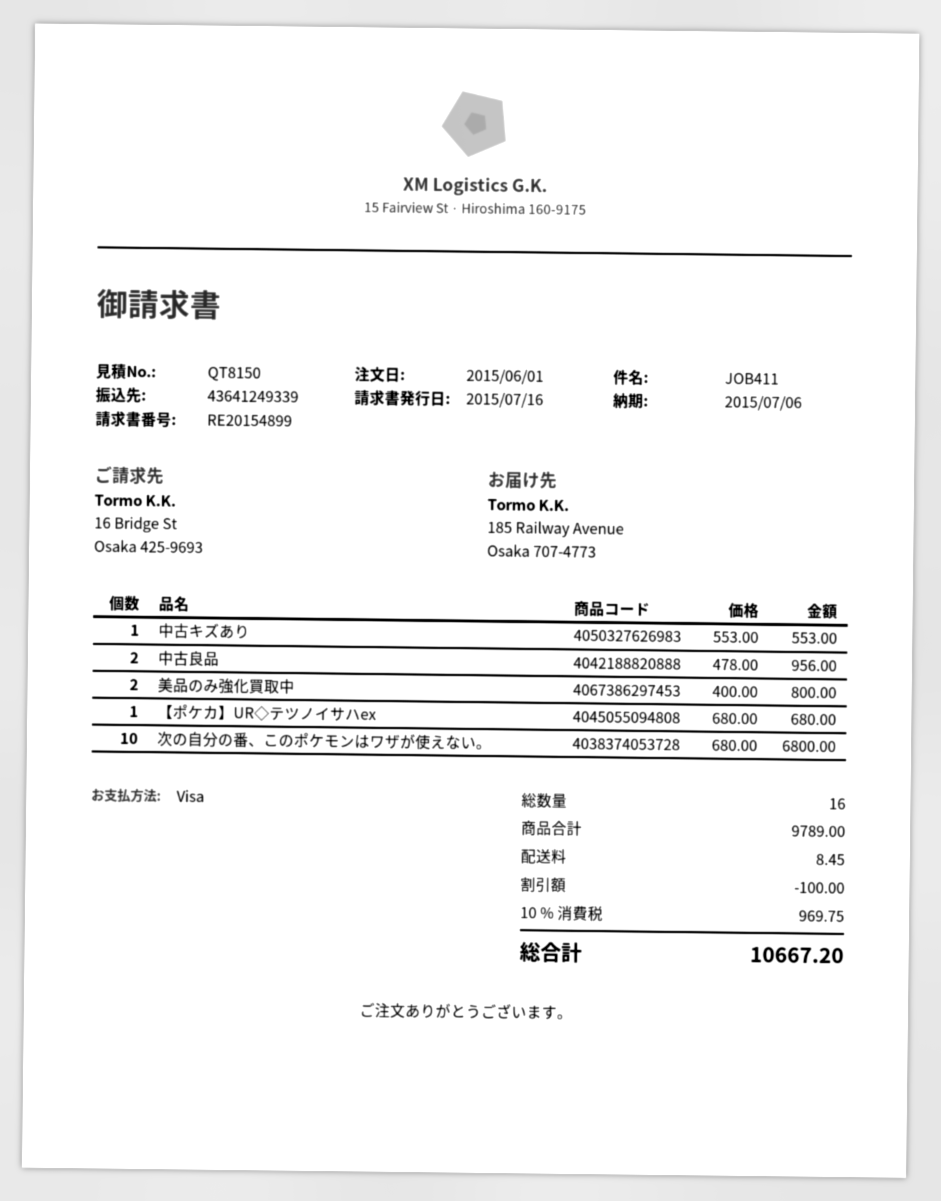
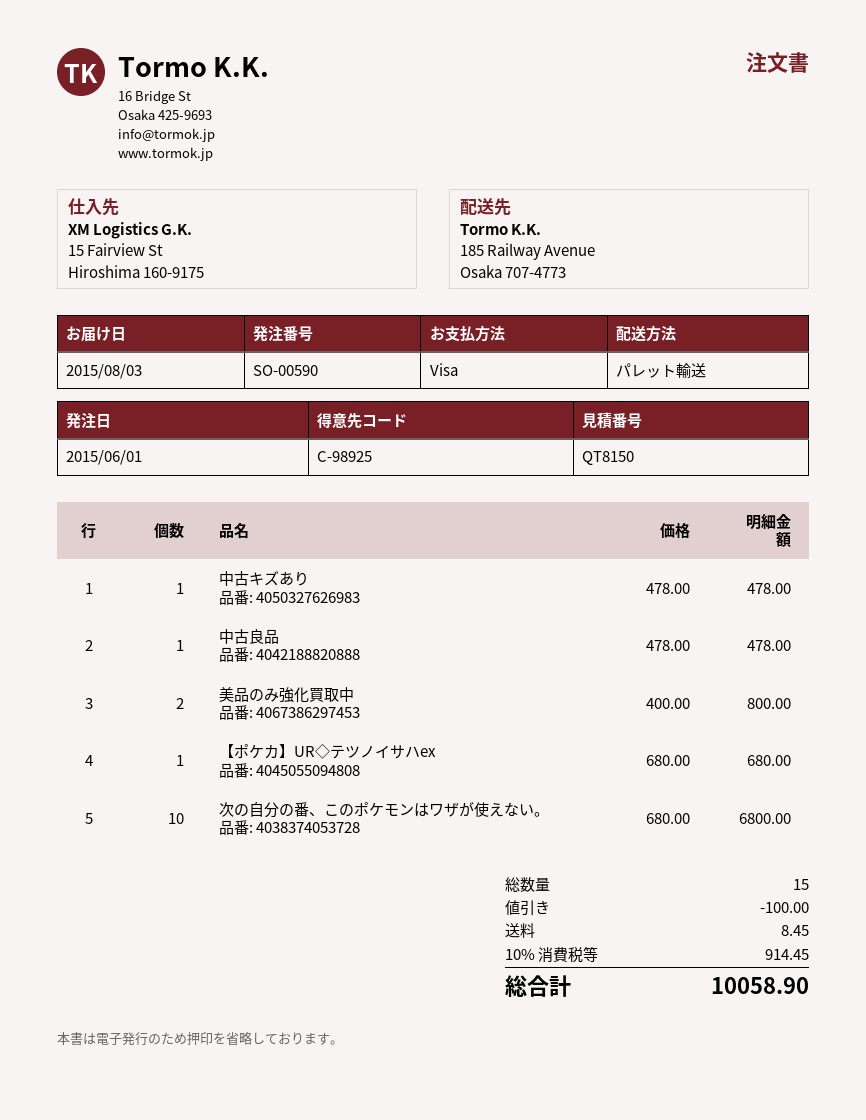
delivery date: 2015-07-06 -> 2015-08-03
中古キズあり: 1 x 553.00 = 553.00 -> 1 x 478.00 = 478.00
中古良品: 2 x 478.00 = 956.00 -> 1 x 478.00 = 478.00
total quantity: 16 -> 15
tax: 10% = 969.75 -> 10% = 914.45
total: 10667.20 -> 10058.90

